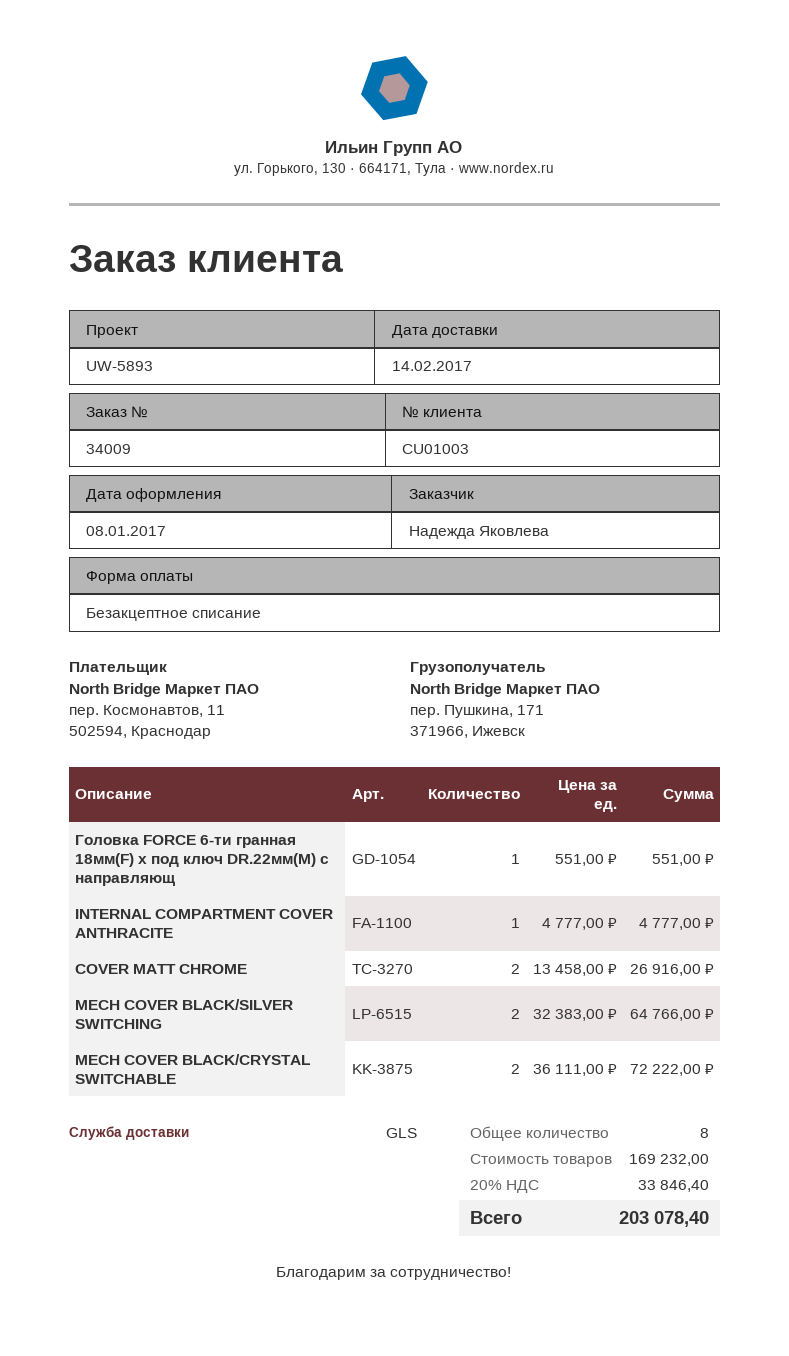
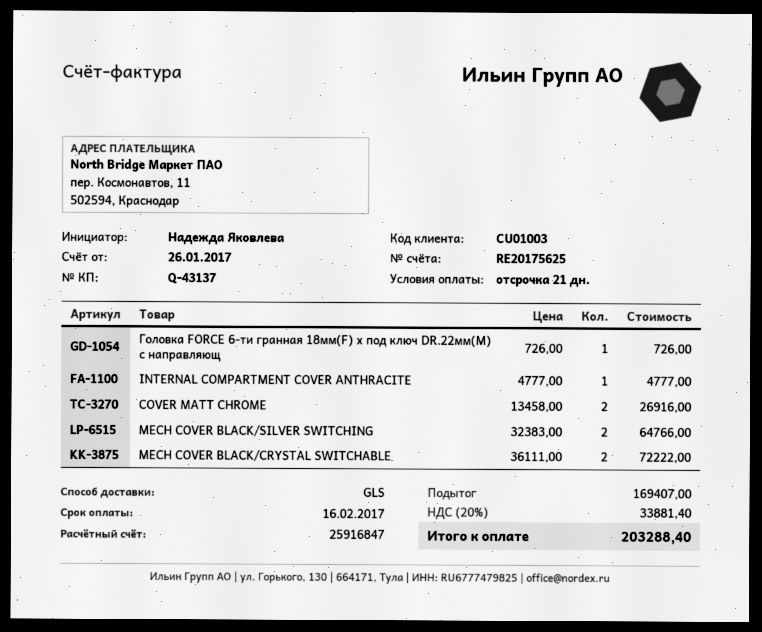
Головка FORCE 6-ти гранная 18мм(F) x под ключ DR.22мм(M) с направляющ: 1 x 551.00 = 551.00 -> 1 x 726.00 = 726.00
subtotal: 169232.00 -> 169407.00
tax: 20% = 33846.40 -> 20% = 33881.40
total: 203078.40 -> 203288.40

